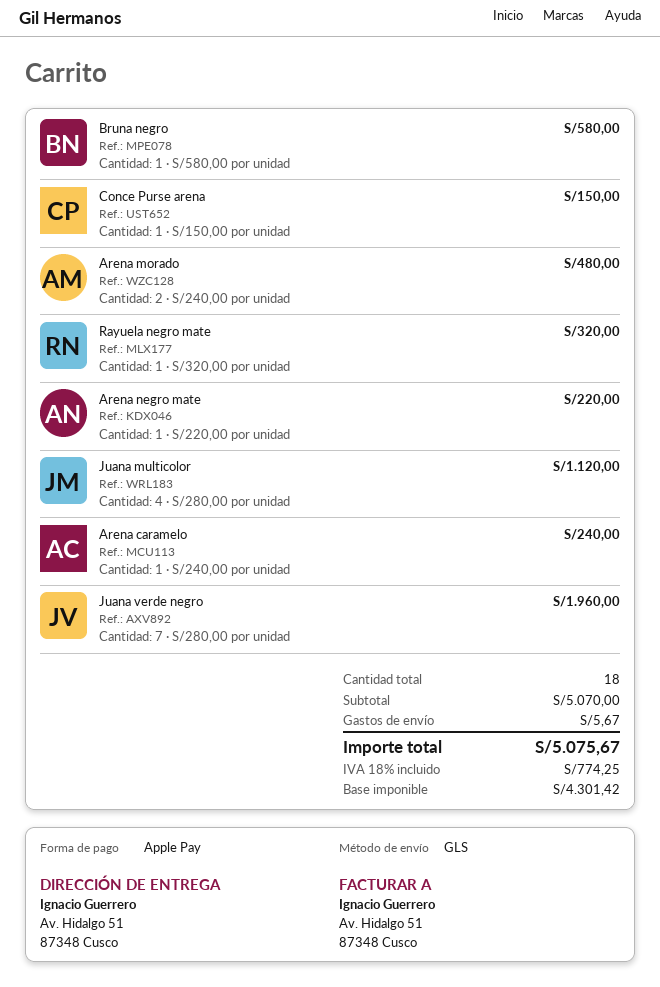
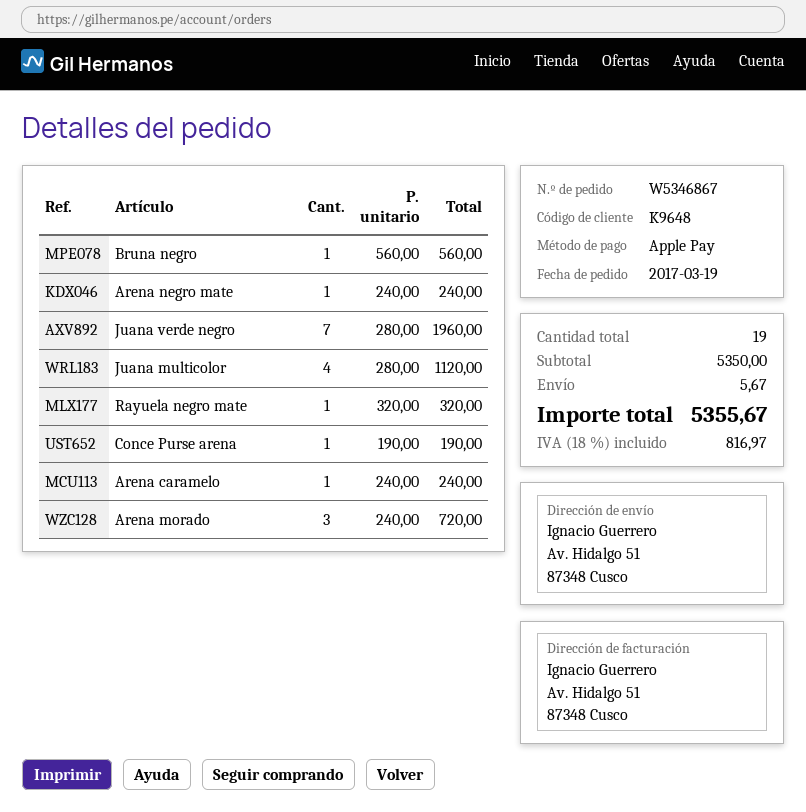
Bruna negro: 1 x 580.00 = 580.00 -> 1 x 560.00 = 560.00
Conce Purse arena: 1 x 150.00 = 150.00 -> 1 x 190.00 = 190.00
Arena morado: 2 x 240.00 = 480.00 -> 3 x 240.00 = 720.00
Arena negro mate: 1 x 220.00 = 220.00 -> 1 x 240.00 = 240.00
total quantity: 18 -> 19
subtotal: 5070.00 -> 5350.00
tax: 18% = 774.25 -> 18% = 816.97
total: 5075.67 -> 5355.67

